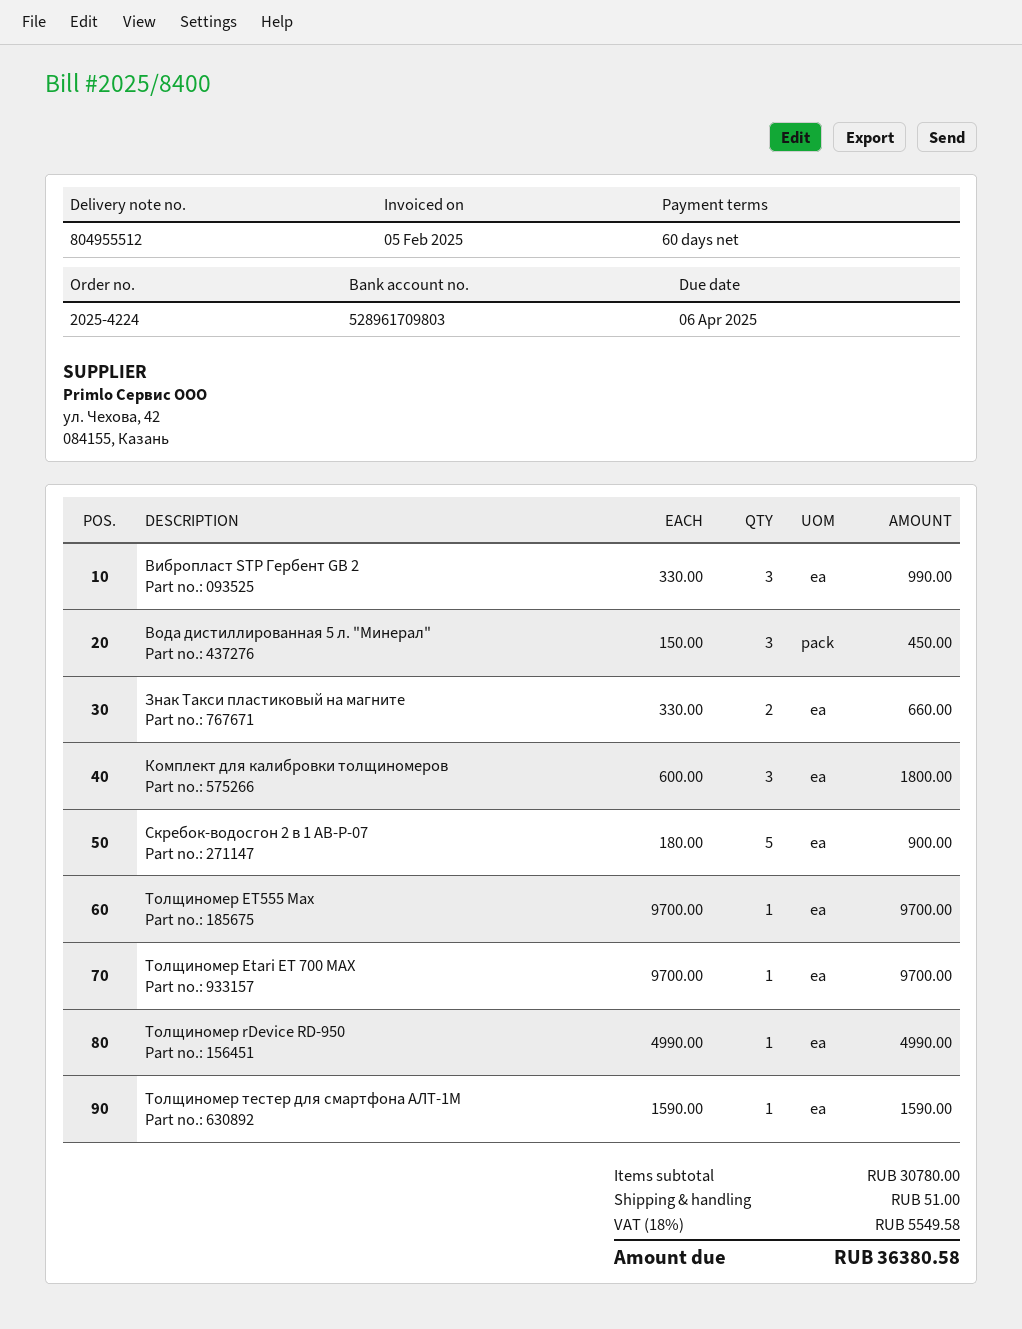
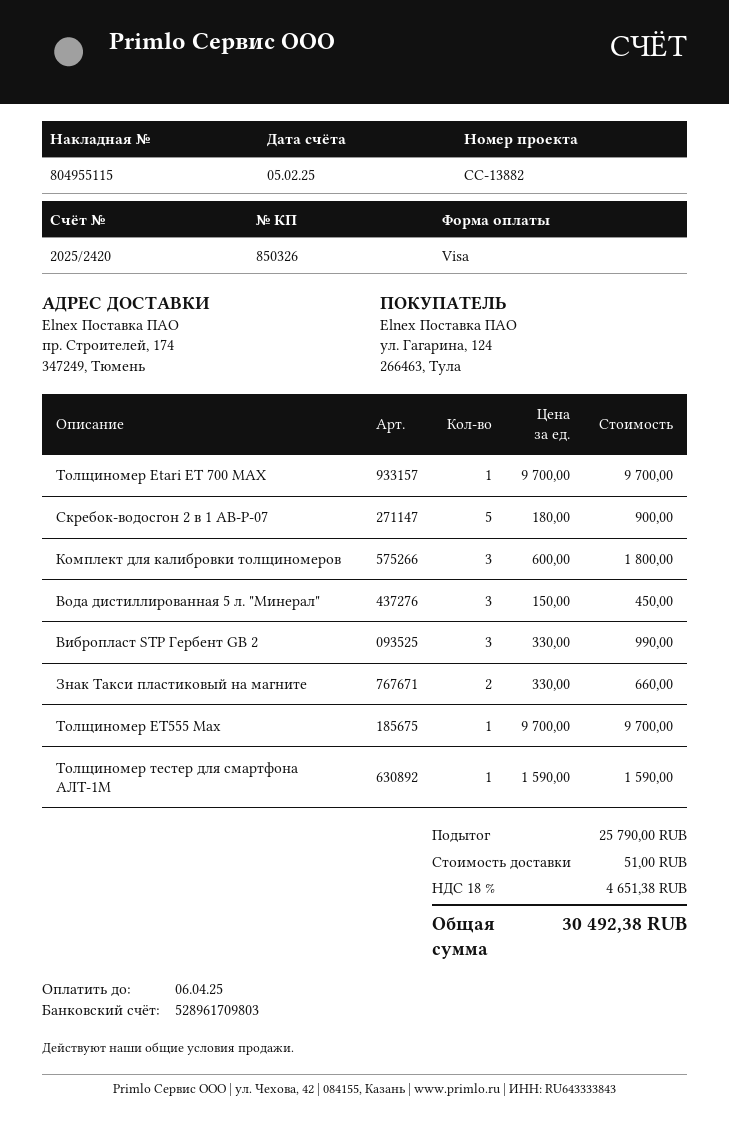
delivery note number: 804955512 -> 804955115
invoice number: 2025/8400 -> 2025/2420
Толщиномер rDevice RD-950: 1 x 4990.00 = 4990.00 -> none
subtotal: 30780.00 -> 25790.00
tax: 18% = 5549.58 -> 18% = 4651.38
total: 36380.58 -> 30492.38

